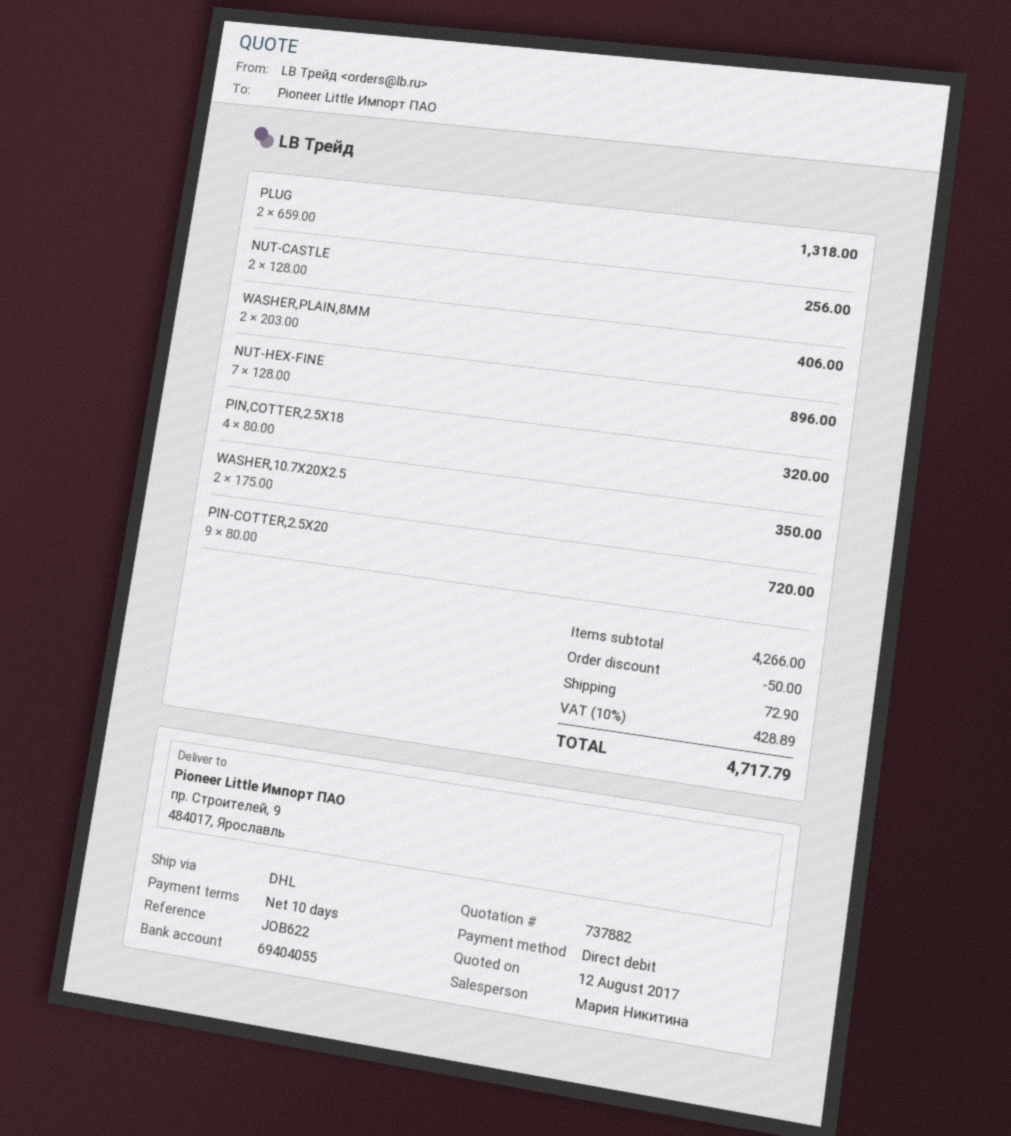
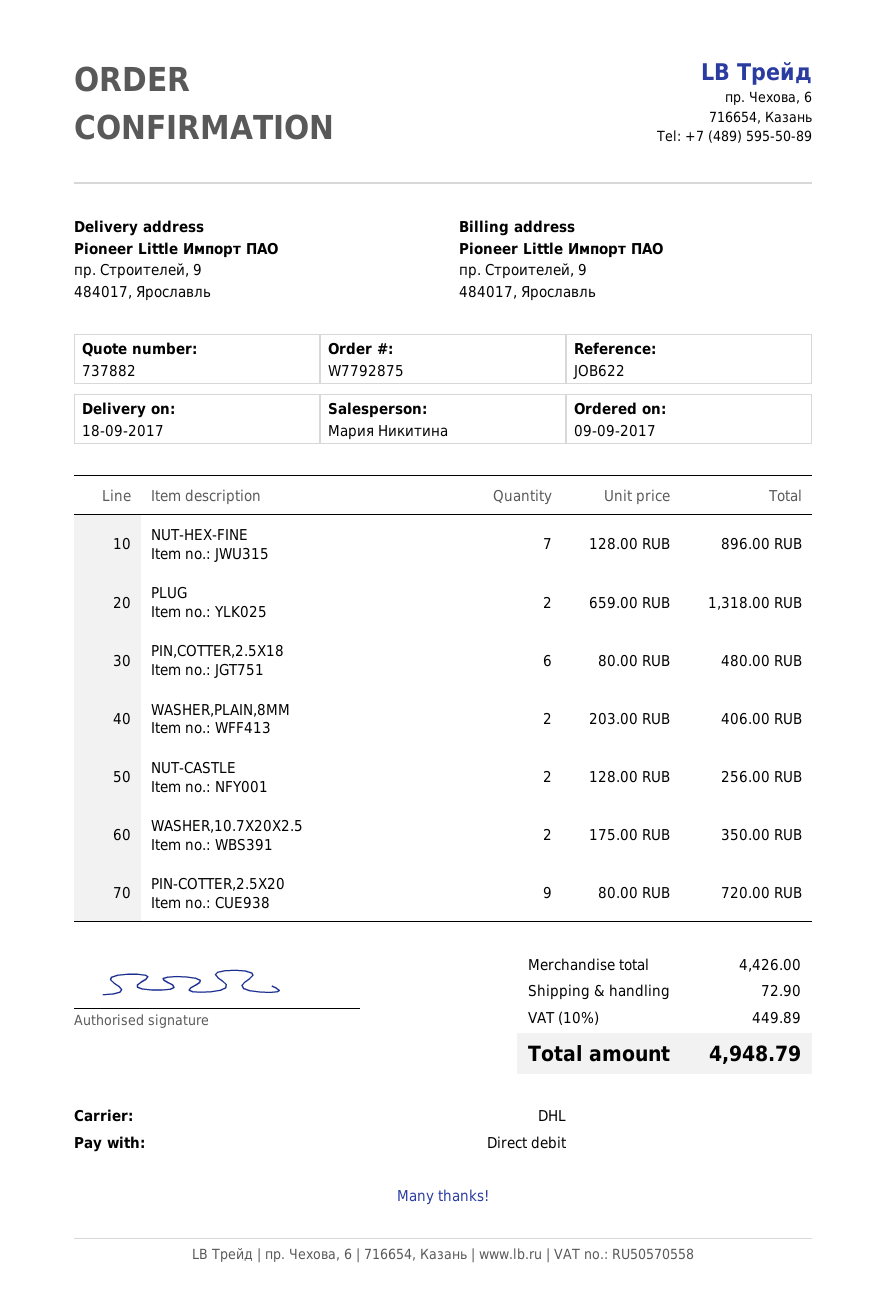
PIN,COTTER,2.5X18: 4 x 80.00 = 320.00 -> 6 x 80.00 = 480.00
subtotal: 4266.00 -> 4426.00
discount: 50.00 -> none
tax: 10% = 428.89 -> 10% = 449.89
total: 4717.79 -> 4948.79

